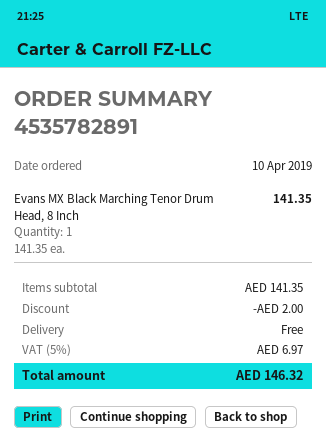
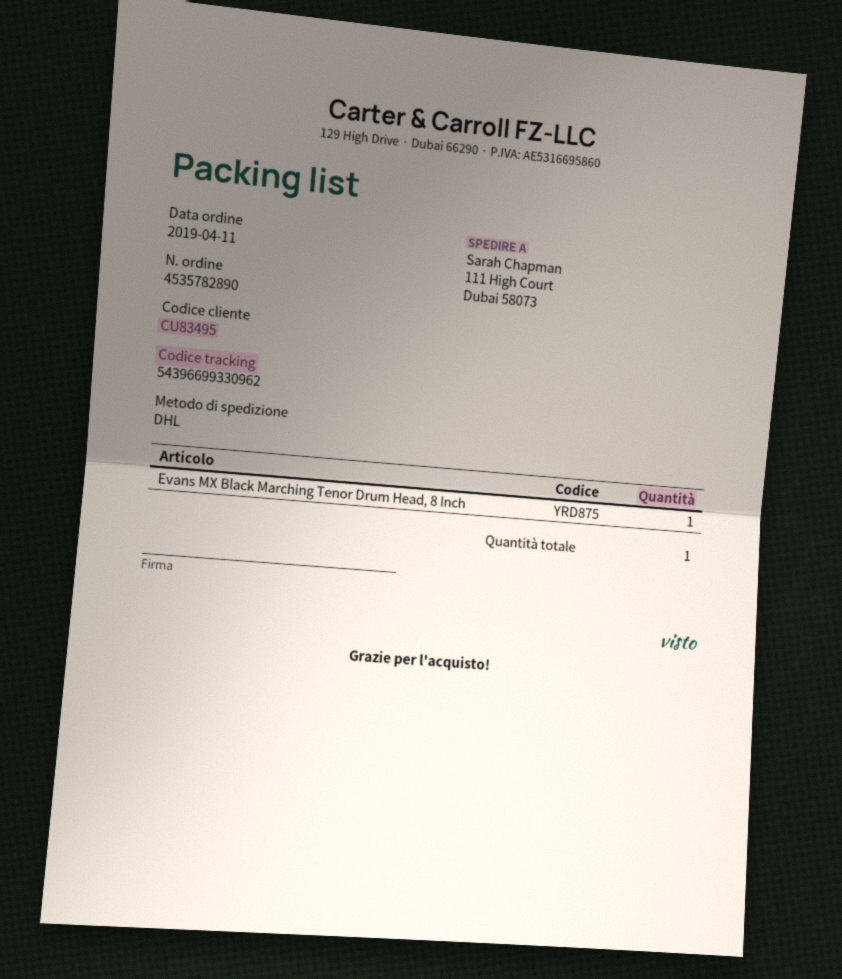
order number: 4535782891 -> 4535782890
order date: 2019-04-10 -> 2019-04-11

